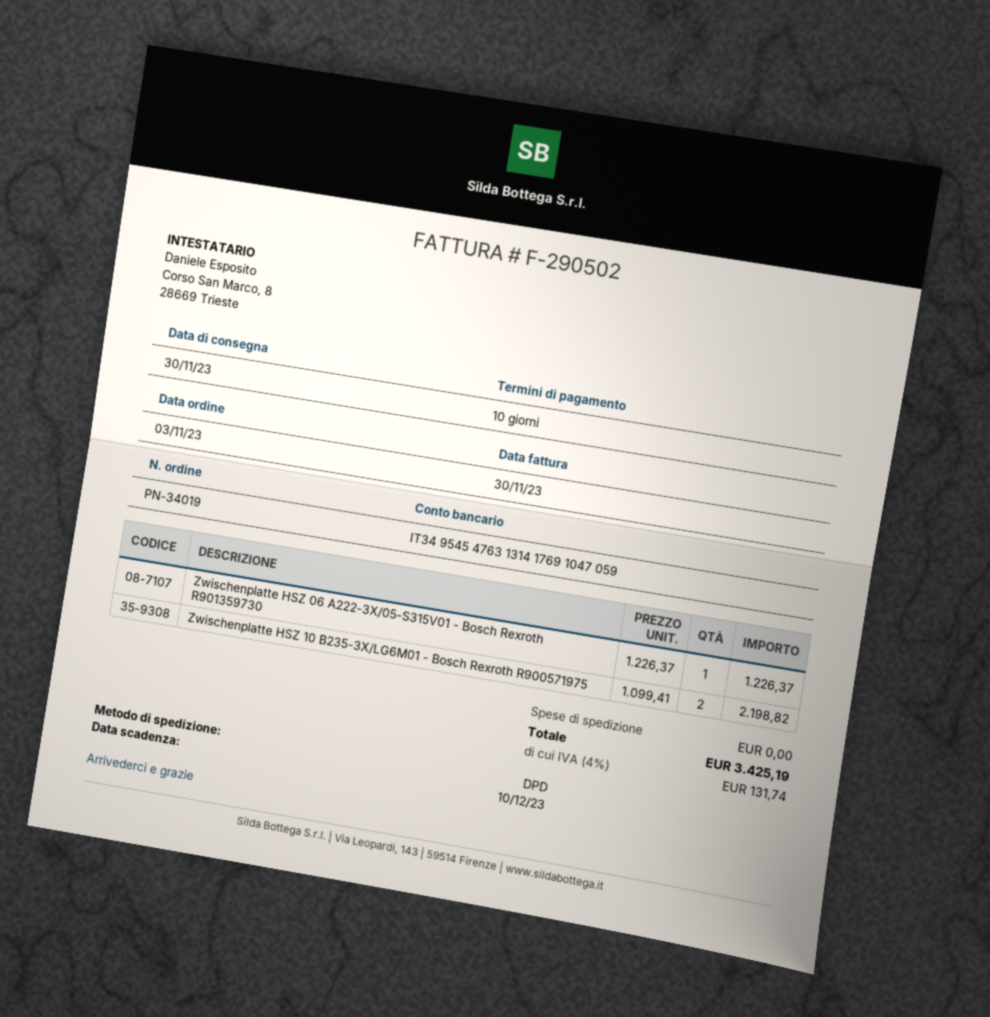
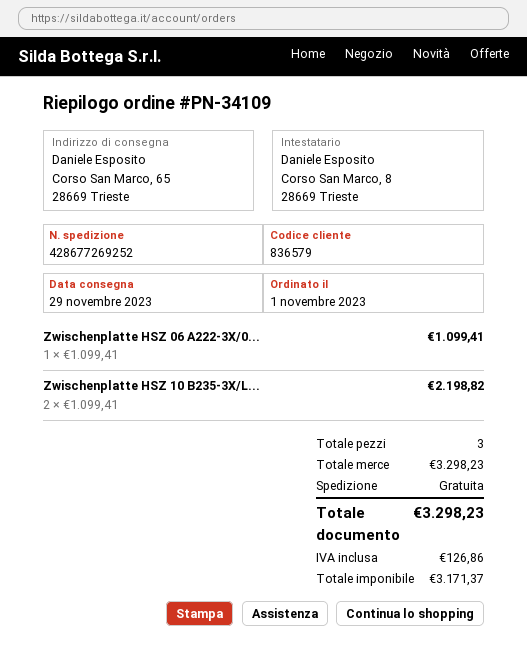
order number: PN-34019 -> PN-34109
order date: 2023-11-03 -> 2023-11-01
delivery date: 2023-11-30 -> 2023-11-29
Zwischenplatte HSZ 06 A222-3X/05-S315V01 - Bosch Rexroth R901359730: 1 x 1226.37 = 1226.37 -> 1 x 1099.41 = 1099.41
tax: 131.74 -> 126.86
total: 3425.19 -> 3298.23

